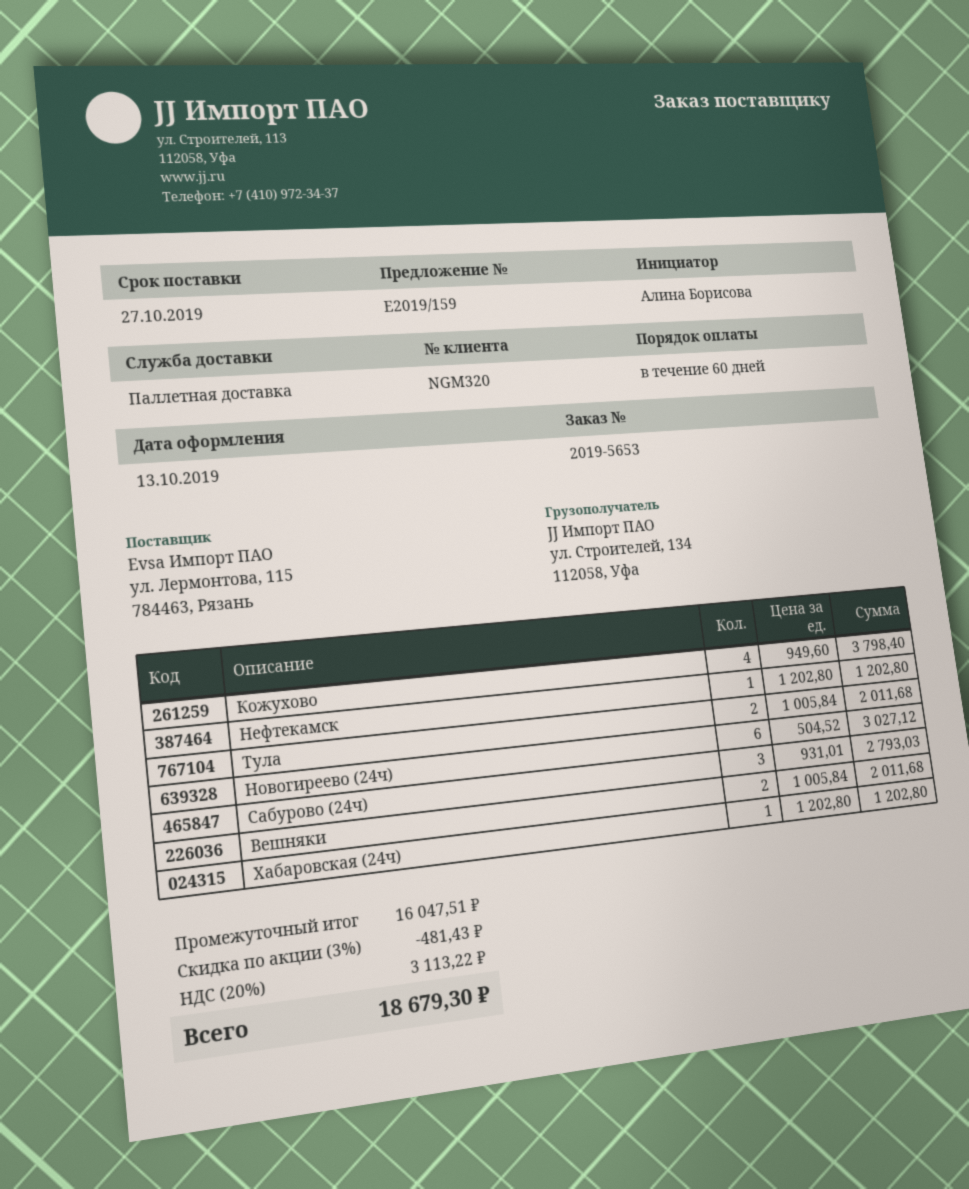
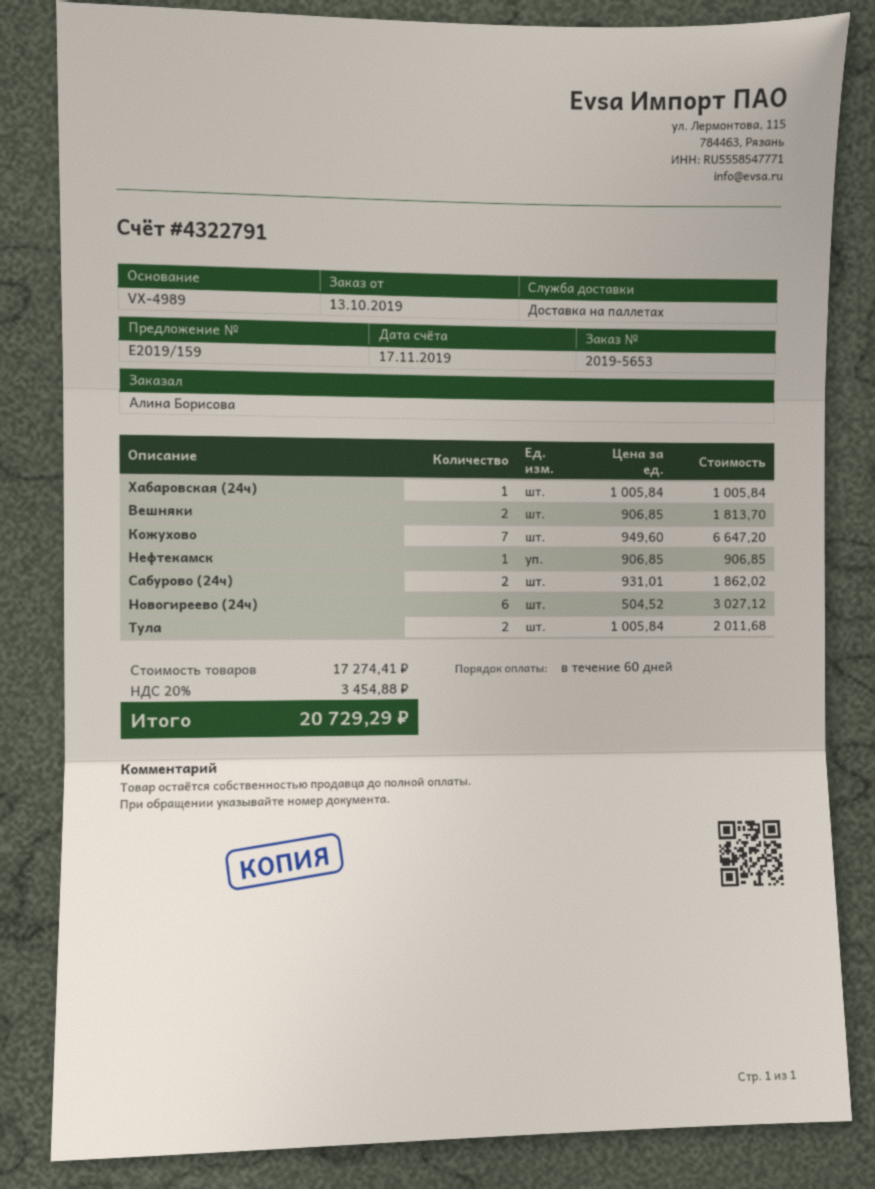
Кожухово: 4 x 949.60 = 3798.40 -> 7 x 949.60 = 6647.20
Нефтекамск: 1 x 1202.80 = 1202.80 -> 1 x 906.85 = 906.85
Сабурово (24ч): 3 x 931.01 = 2793.03 -> 2 x 931.01 = 1862.02
Вешняки: 2 x 1005.84 = 2011.68 -> 2 x 906.85 = 1813.70
Хабаровская (24ч): 1 x 1202.80 = 1202.80 -> 1 x 1005.84 = 1005.84
subtotal: 16047.51 -> 17274.41
discount: 3% = 481.43 -> none
tax: 20% = 3113.22 -> 20% = 3454.88
total: 18679.30 -> 20729.29

